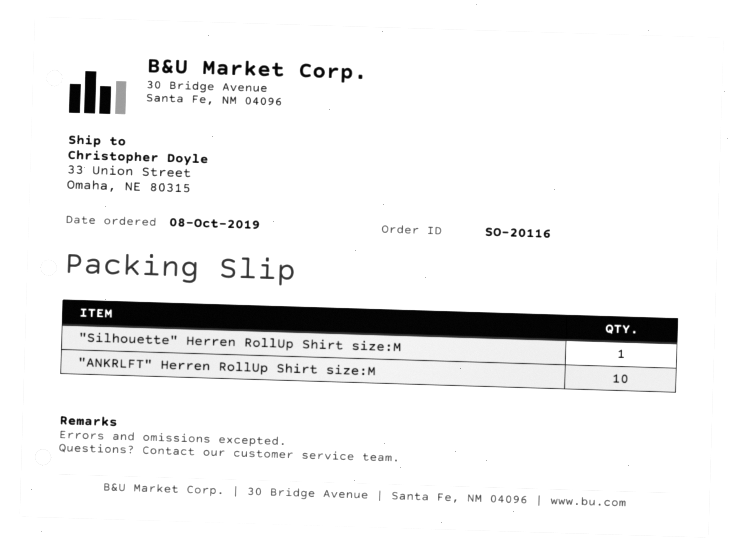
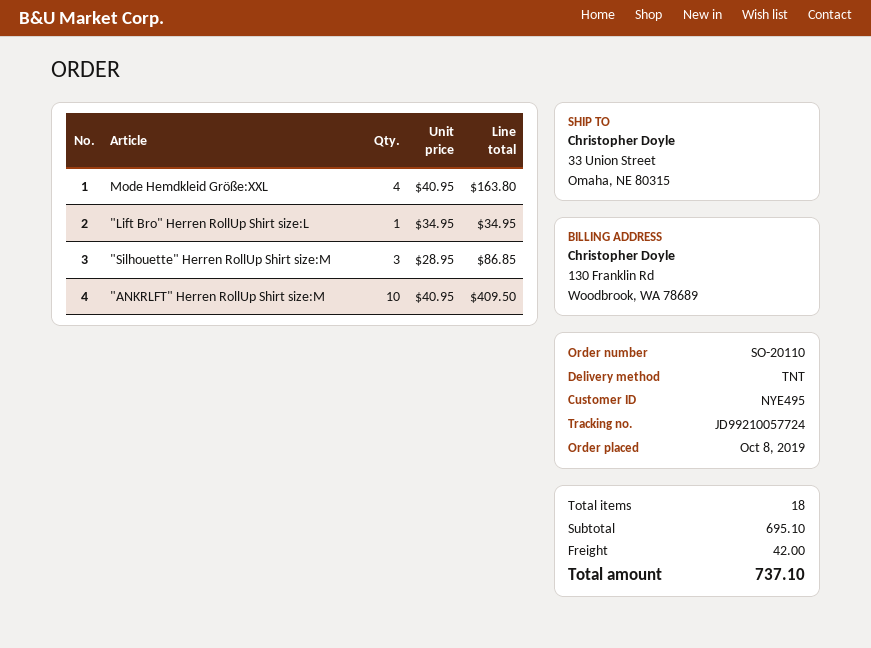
order number: SO-20116 -> SO-20110
"Silhouette" Herren RollUp Shirt size:M: 1 -> 3
Mode Hemdkleid Größe:XXL: none -> 4
"Lift Bro" Herren RollUp Shirt size:L: none -> 1

